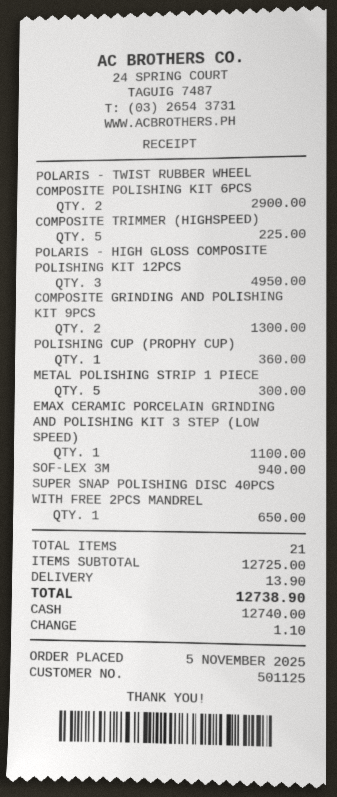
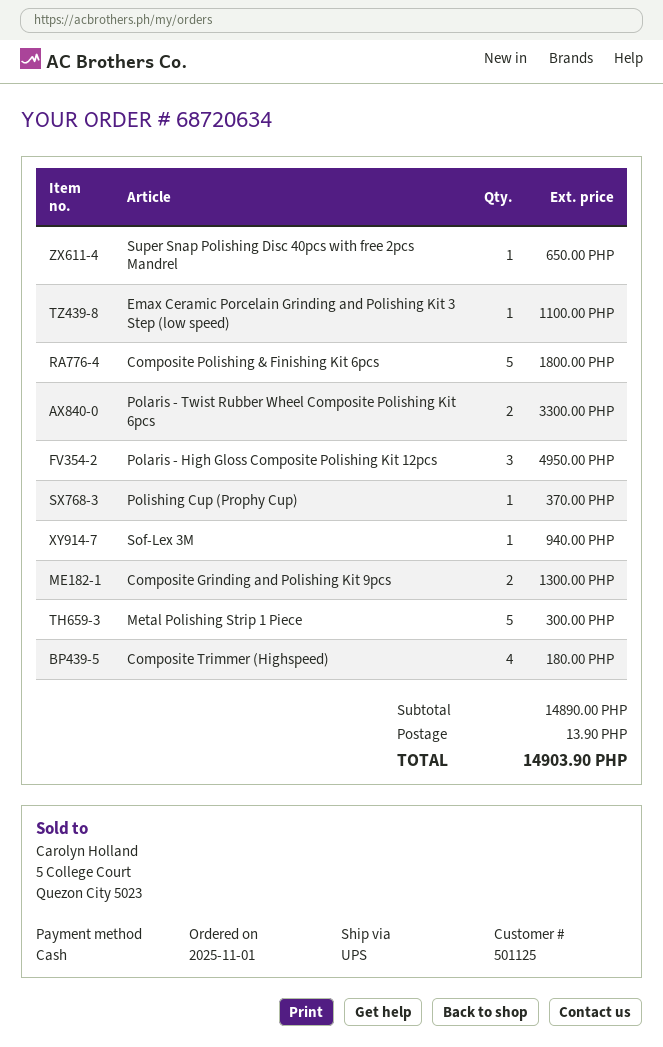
order date: 2025-11-05 -> 2025-11-01
POLARIS - TWIST RUBBER WHEEL COMPOSITE POLISHING KIT 6PCS: 2 for 2900.00 -> 2 for 3300.00
COMPOSITE TRIMMER (HIGHSPEED): 5 for 225.00 -> 4 for 180.00
POLISHING CUP (PROPHY CUP): 1 for 360.00 -> 1 for 370.00
Composite Polishing & Finishing Kit 6pcs: none -> 5 for 1800.00
subtotal: 12725.00 -> 14890.00
total: 12738.90 -> 14903.90

